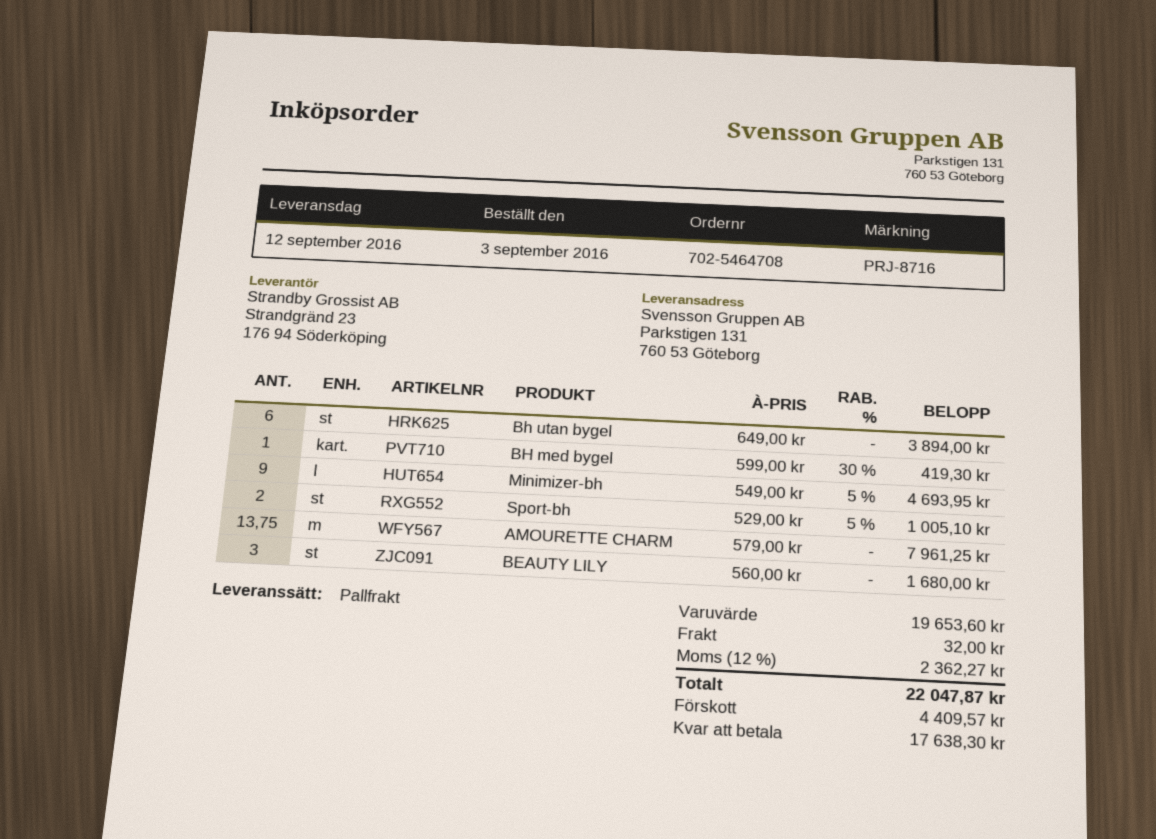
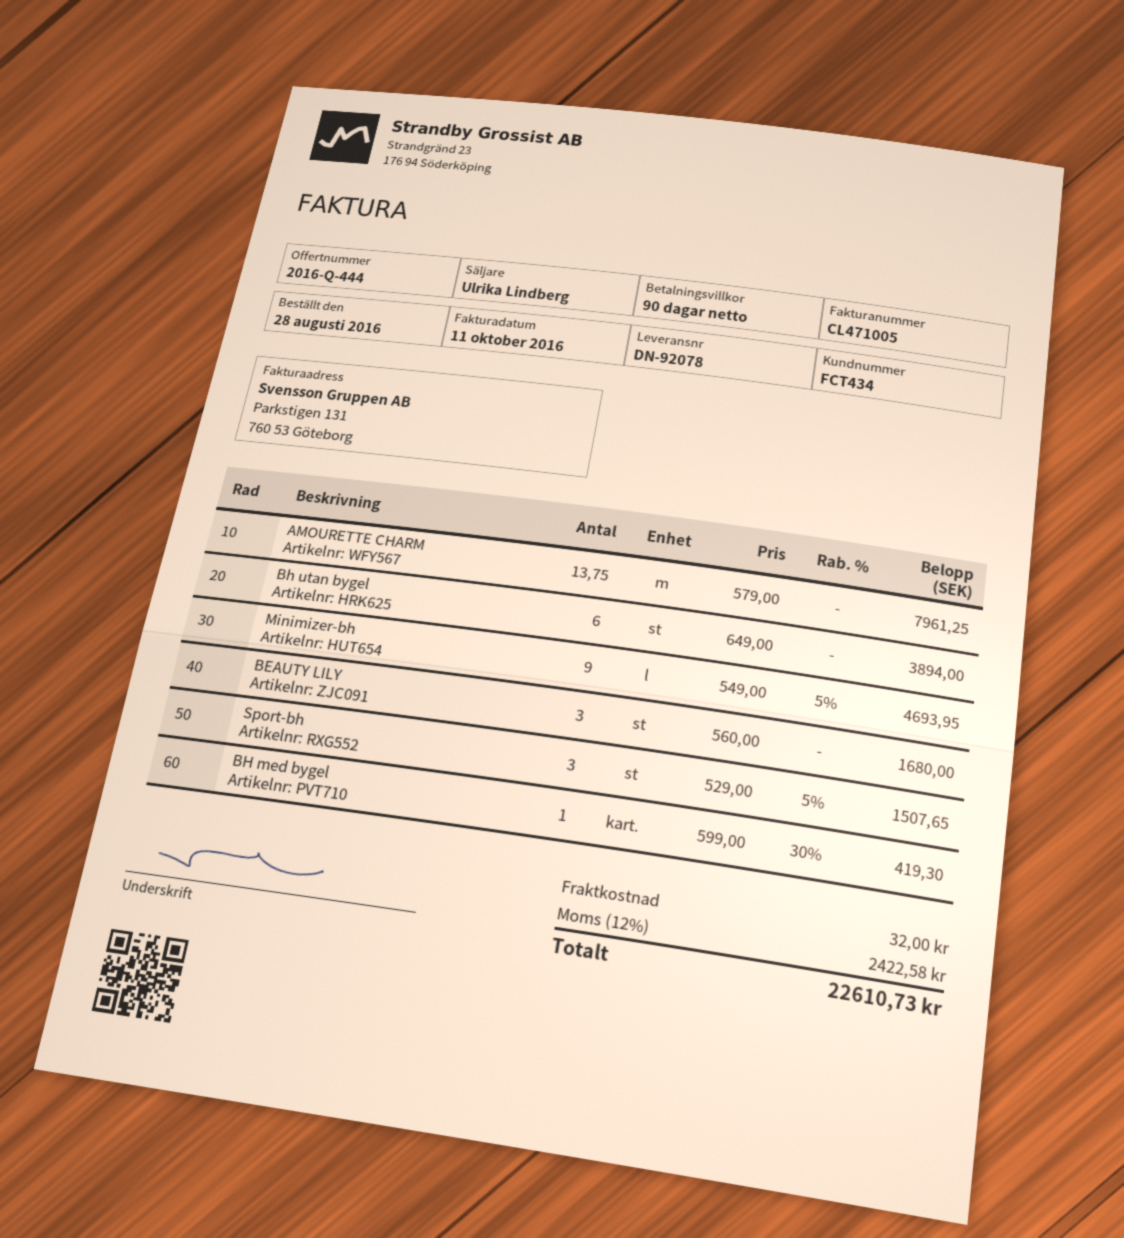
order date: 2016-09-03 -> 2016-08-28
Sport-bh: 2 x 529.00 - 5% = 1005.10 -> 3 x 529.00 - 5% = 1507.65
tax: 12% = 2362.27 -> 12% = 2422.58
total: 22047.87 -> 22610.73

